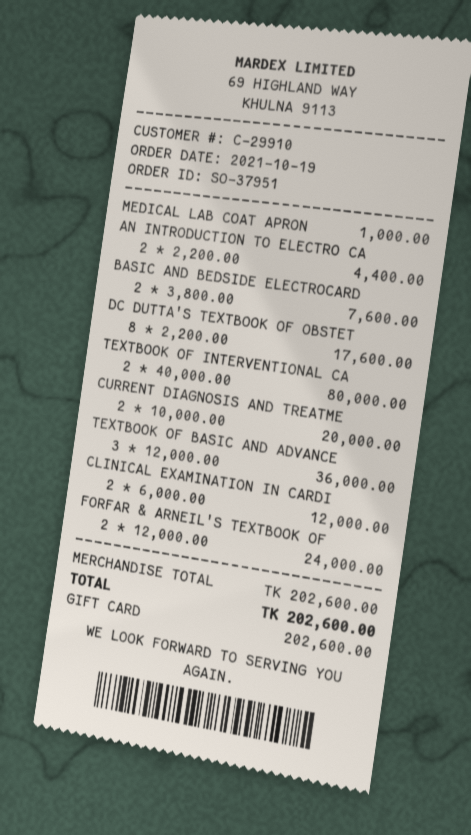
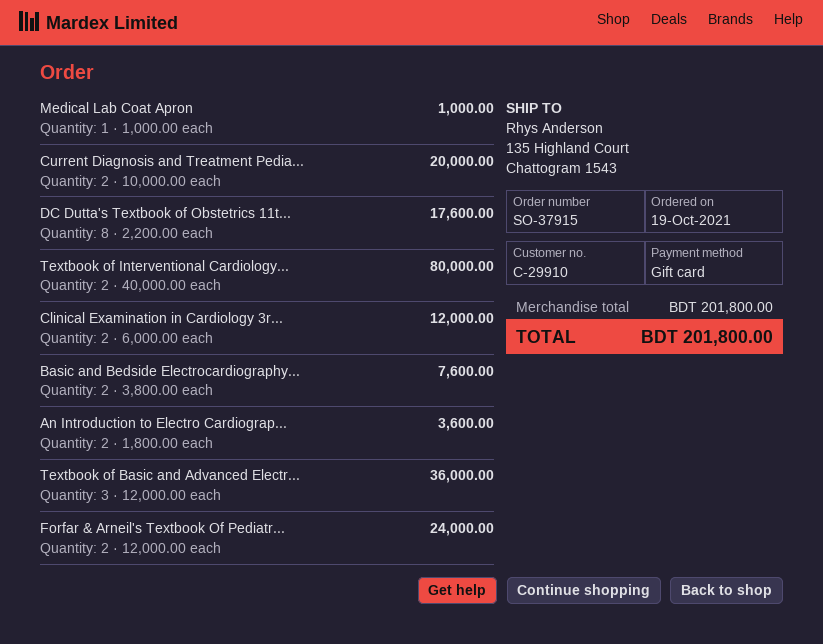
order number: SO-37951 -> SO-37915
AN INTRODUCTION TO ELECTRO CA: 2 x 2200.00 = 4400.00 -> 2 x 1800.00 = 3600.00
subtotal: 202600.00 -> 201800.00
total: 202600.00 -> 201800.00

